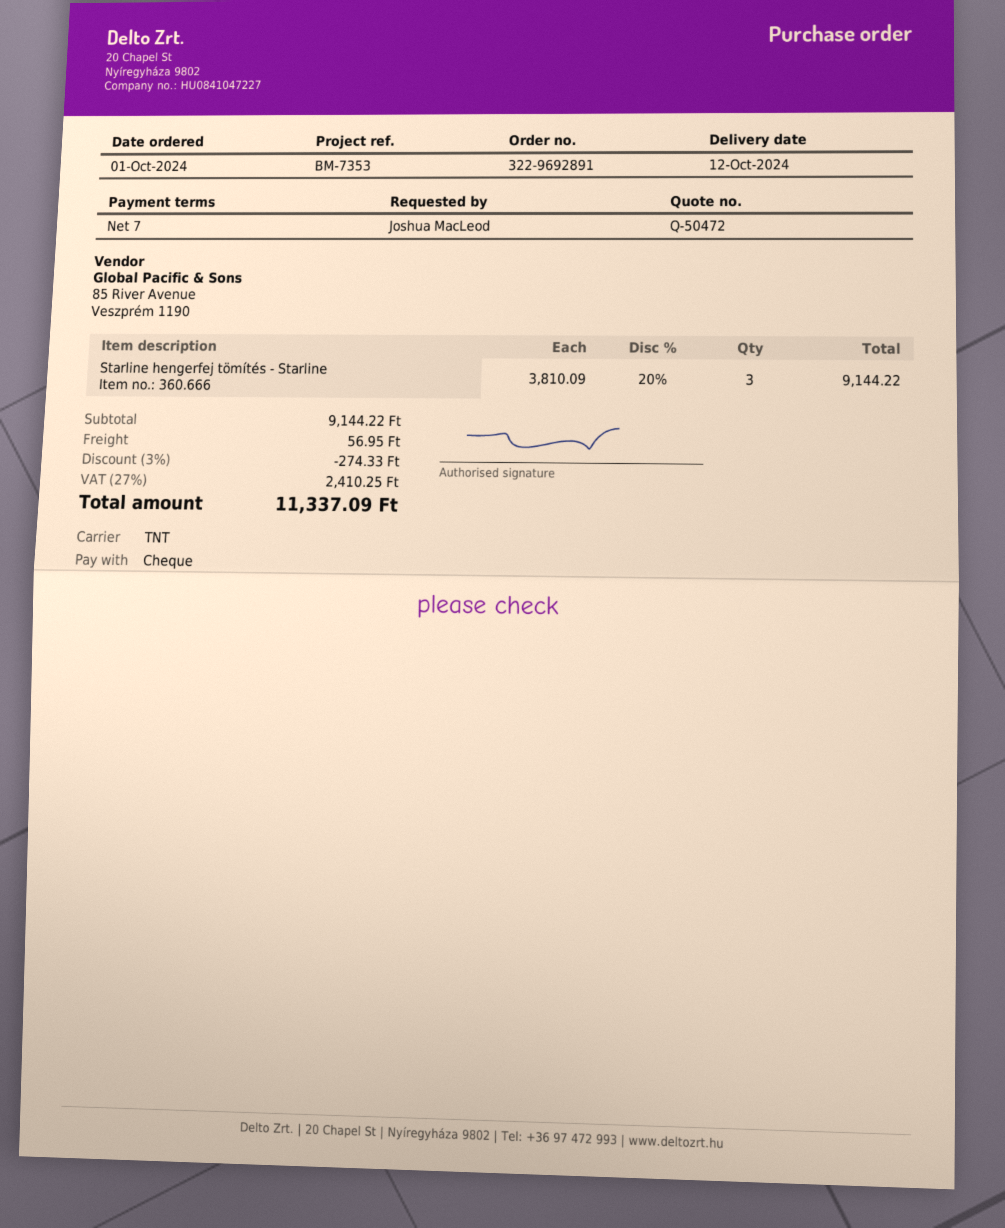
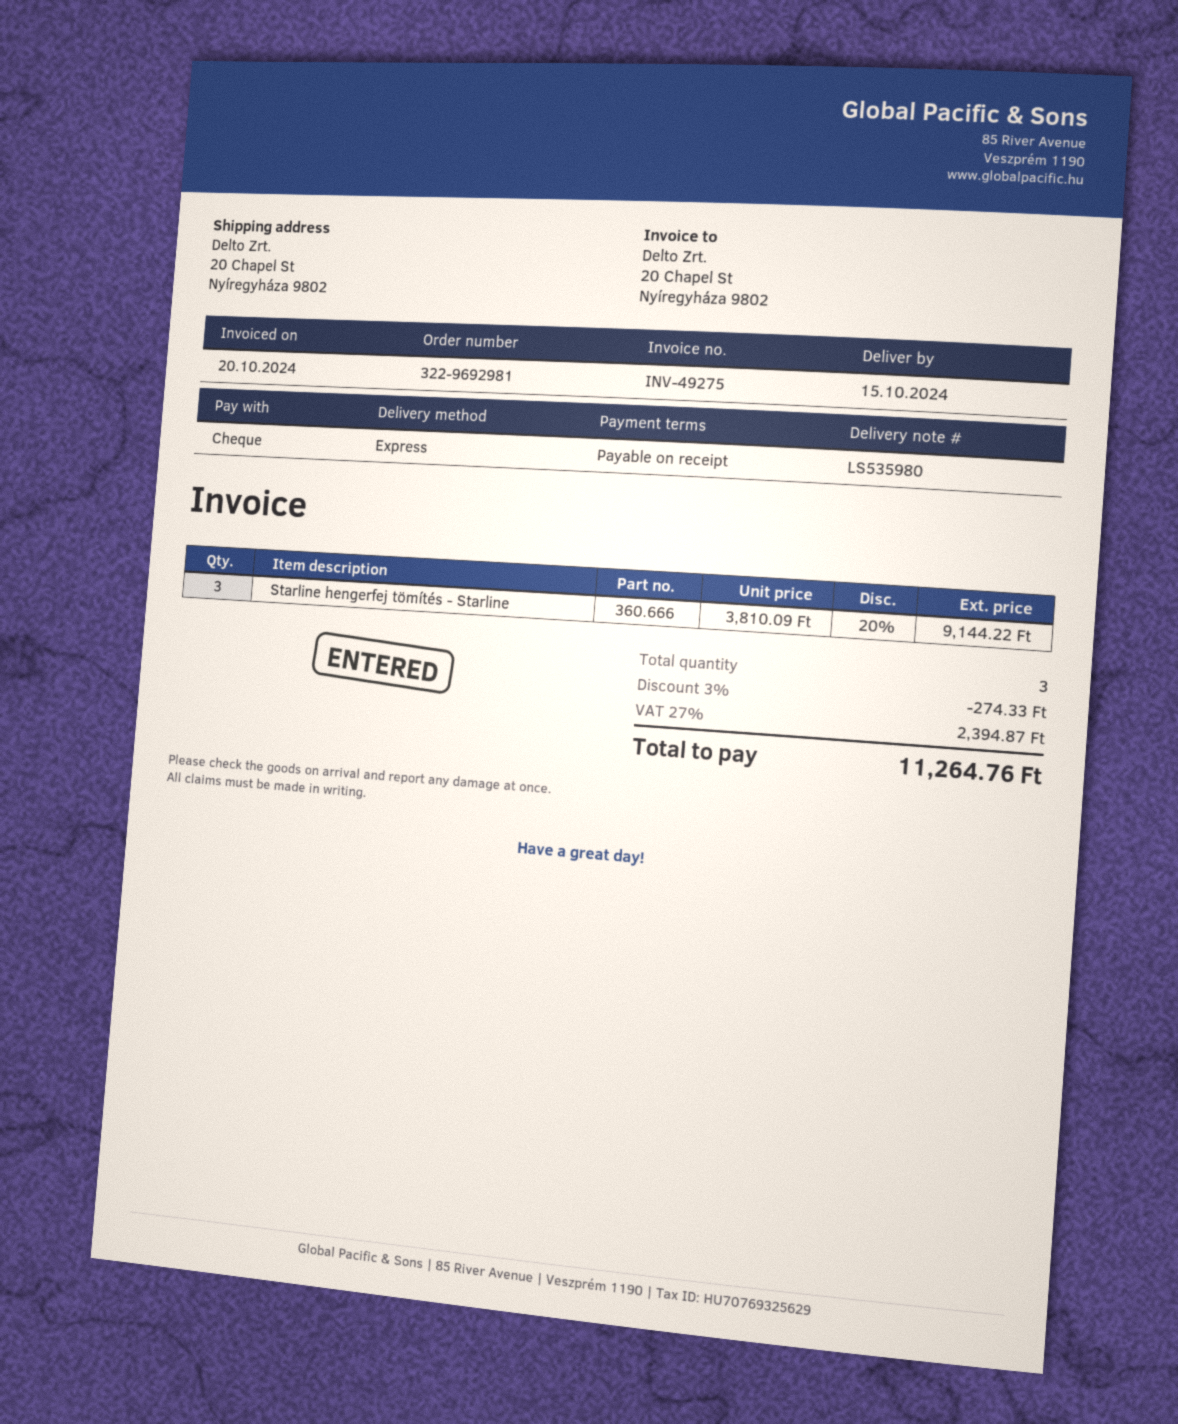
order number: 322-9692891 -> 322-9692981
delivery date: 2024-10-12 -> 2024-10-15
payment terms: 7 days -> on receipt
shipping method: TNT -> express
shipping: 56.95 -> none
tax: 27% = 2410.25 -> 27% = 2394.87
total: 11337.09 -> 11264.76

